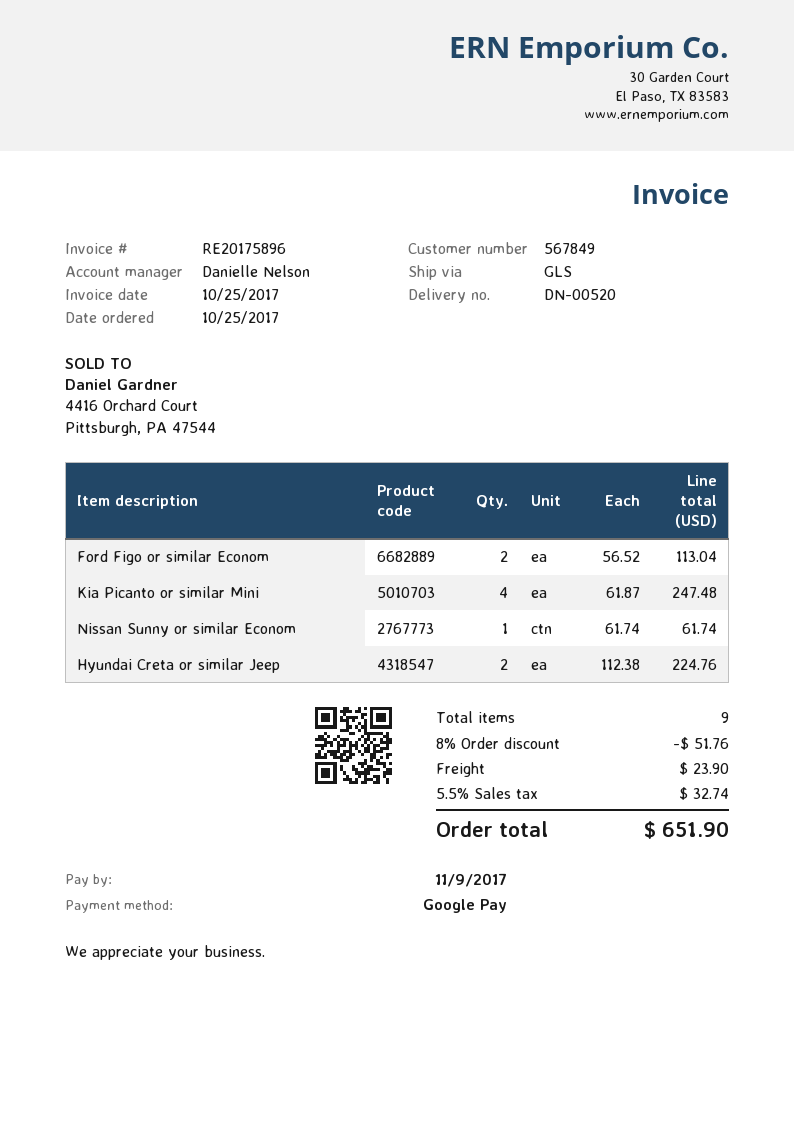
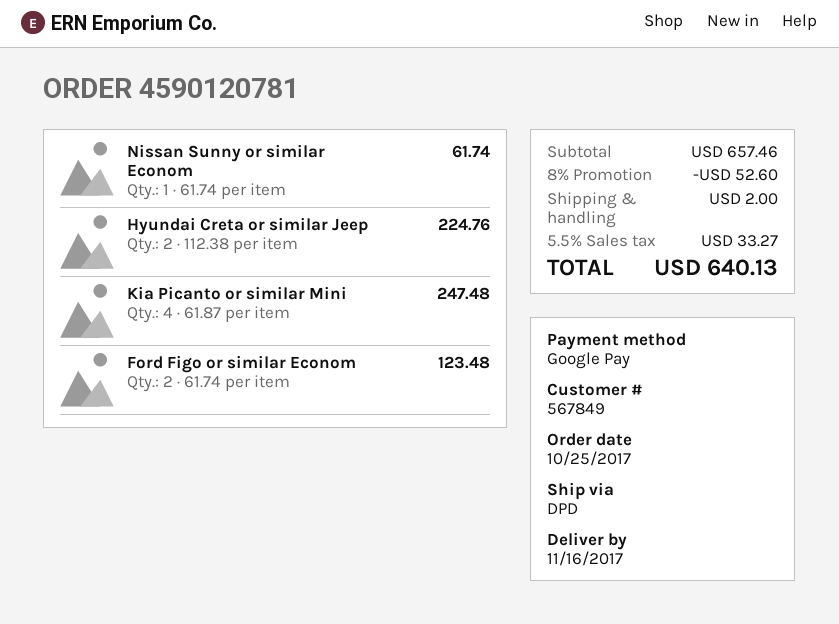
shipping method: GLS -> DPD
Ford Figo or similar Econom: 2 x 56.52 = 113.04 -> 2 x 61.74 = 123.48
discount: 8% = 51.76 -> 8% = 52.60
shipping: 23.90 -> 2.00
tax: 5.5% = 32.74 -> 5.5% = 33.27
total: 651.90 -> 640.13

